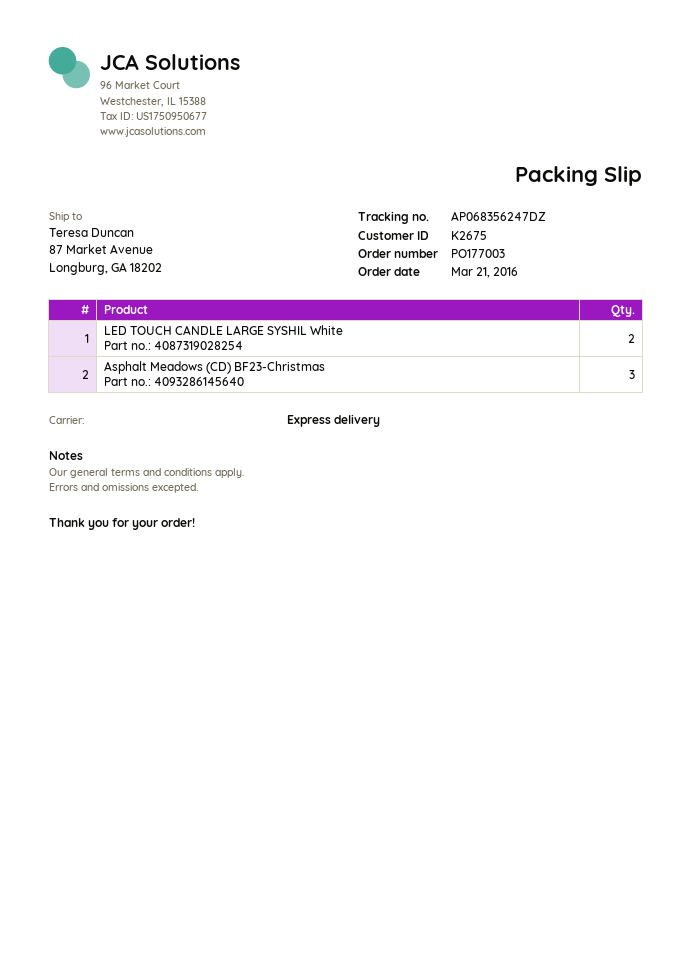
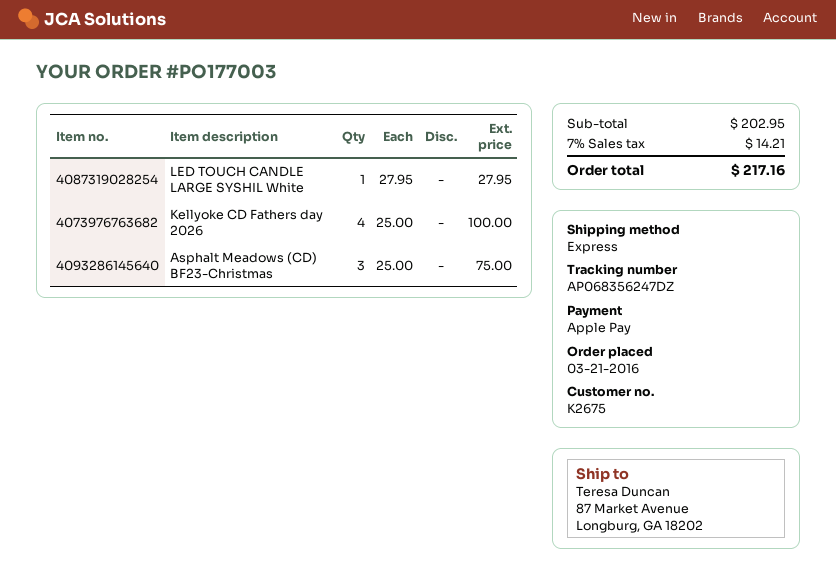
LED TOUCH CANDLE LARGE SYSHIL White: 2 -> 1
Kellyoke CD Fathers day 2026: none -> 4

